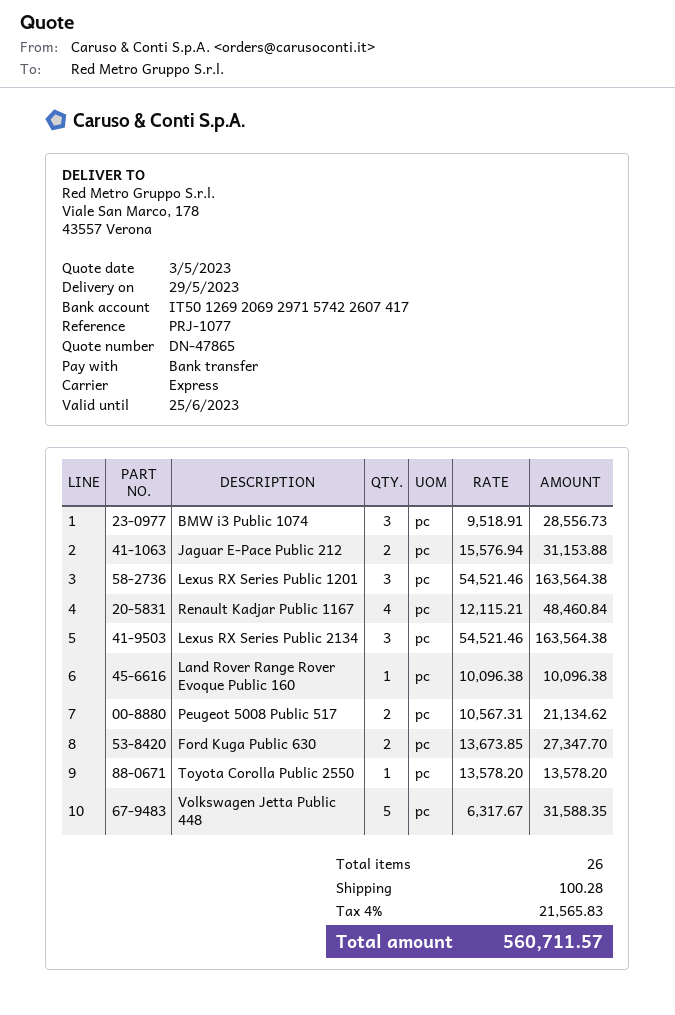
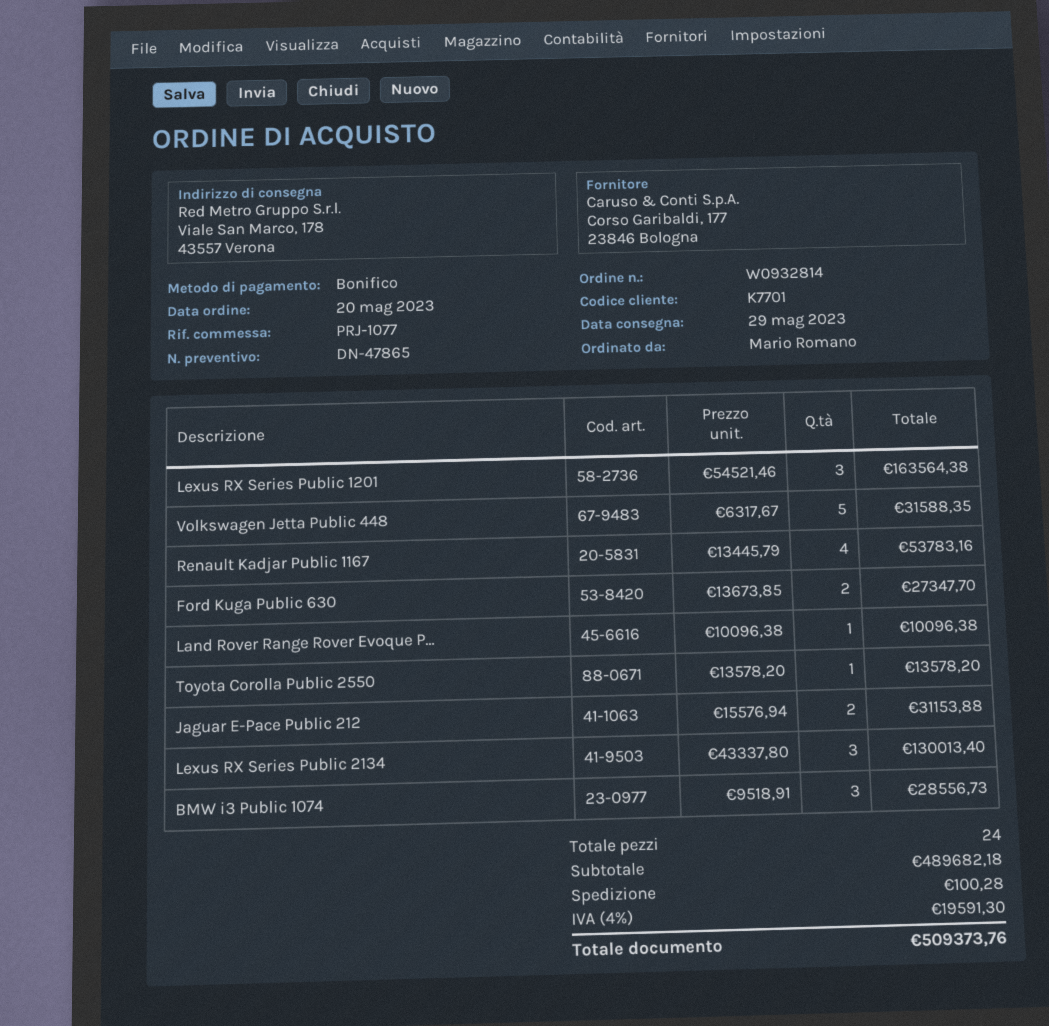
Renault Kadjar Public 1167: 4 x 12115.21 = 48460.84 -> 4 x 13445.79 = 53783.16
Lexus RX Series Public 2134: 3 x 54521.46 = 163564.38 -> 3 x 43337.80 = 130013.40
Peugeot 5008 Public 517: 2 x 10567.31 = 21134.62 -> none
total quantity: 26 -> 24
tax: 4% = 21565.83 -> 4% = 19591.30
total: 560711.57 -> 509373.76

